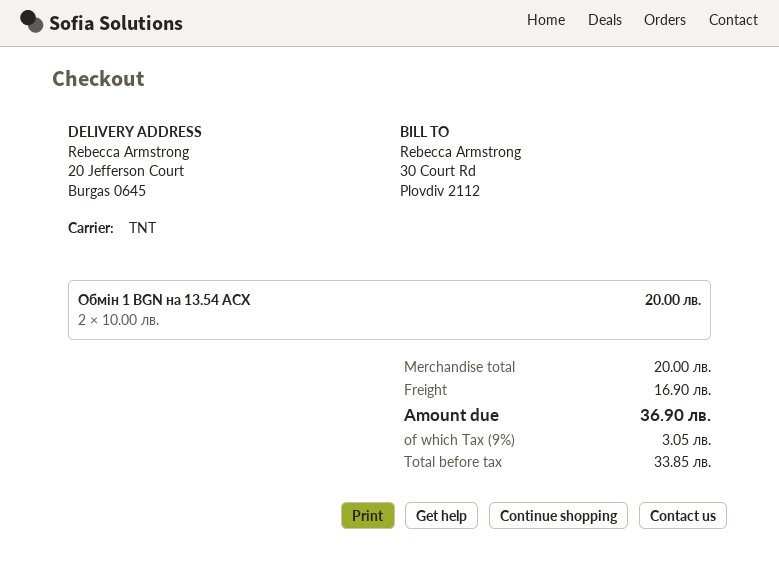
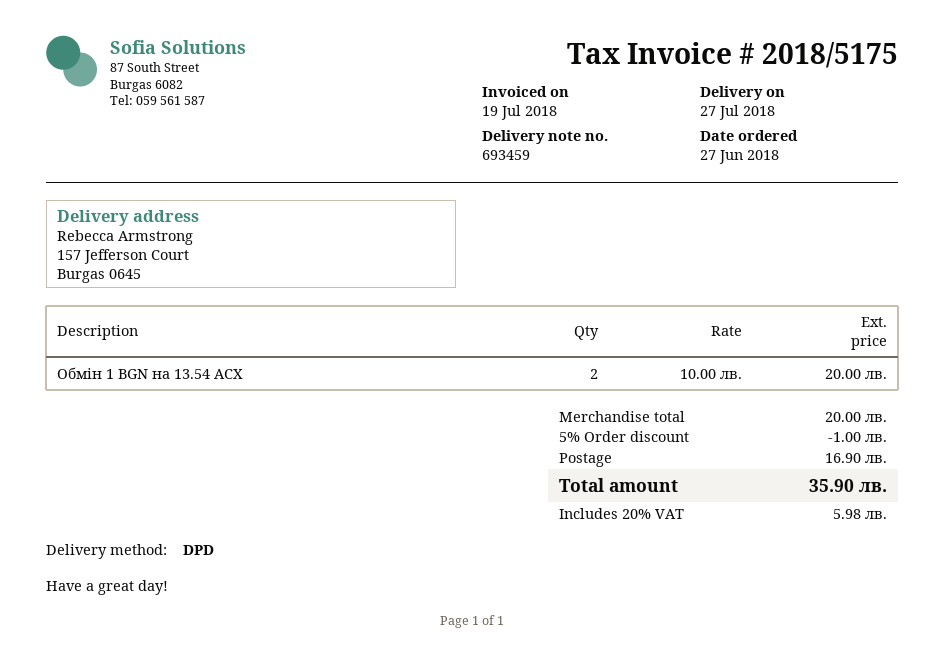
shipping method: TNT -> DPD
ship to: 20 Jefferson Court, Burgas 0645 -> 157 Jefferson Court, Burgas 0645
discount: none -> 5% = 1.00
tax: 9% = 3.05 -> 20% = 5.98
total: 36.90 -> 35.90

